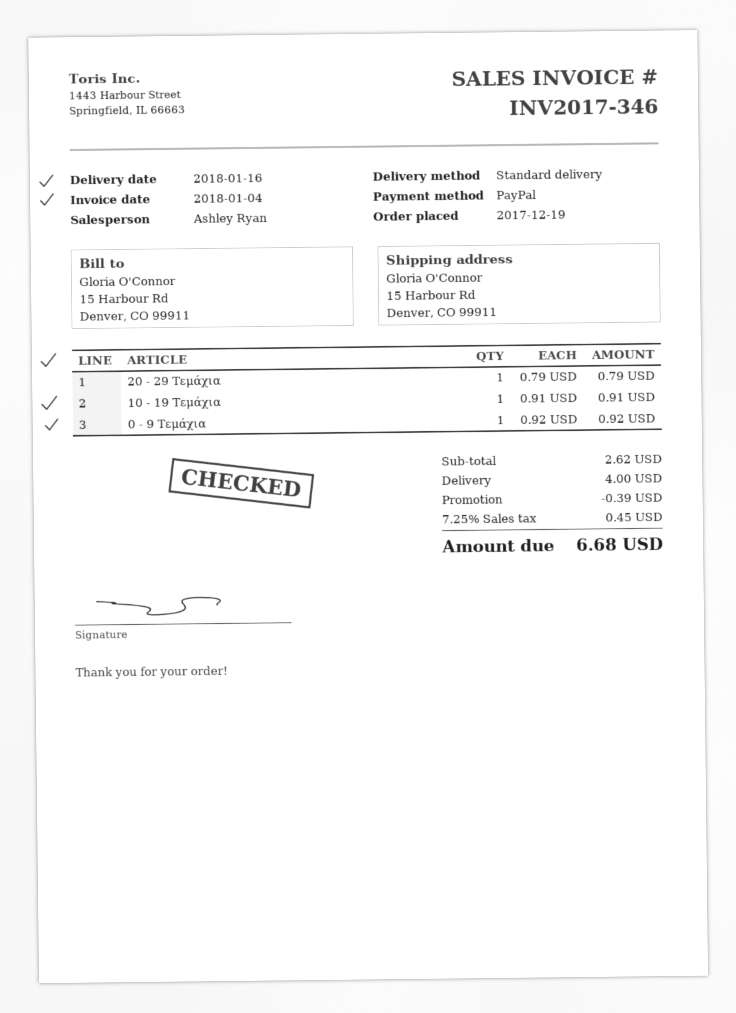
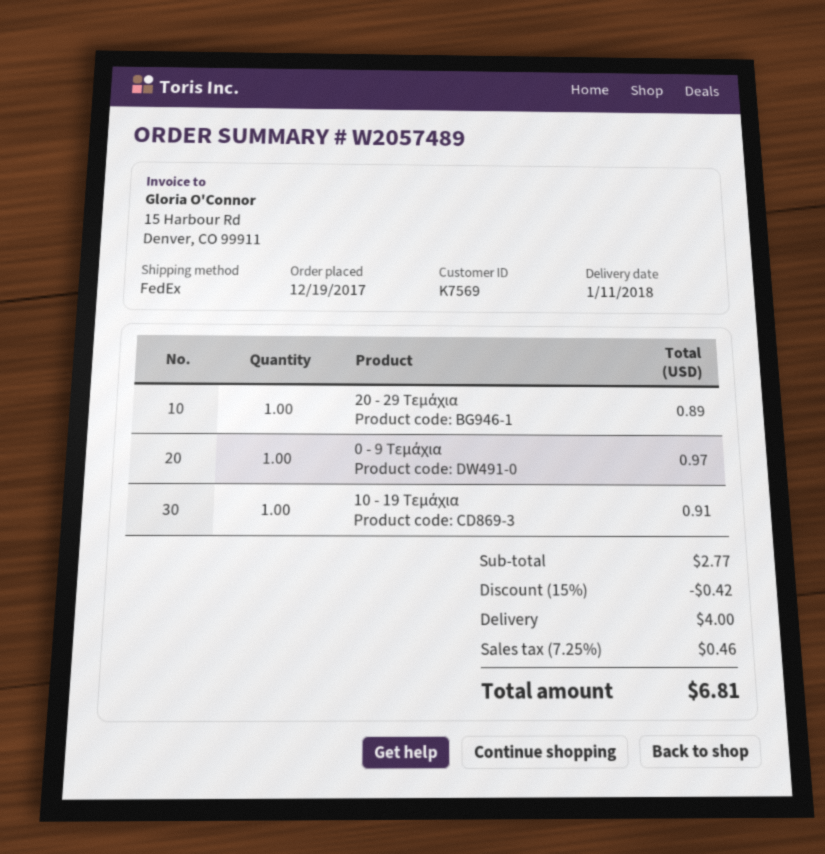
delivery date: 2018-01-16 -> 2018-01-11
shipping method: standard -> FedEx
20 - 29 Τεμάχια: 1 for 0.79 -> 1 for 0.89
0 - 9 Τεμάχια: 1 for 0.92 -> 1 for 0.97
subtotal: 2.62 -> 2.77
discount: 0.39 -> 0.42
tax: 7.25% = 0.45 -> 7.25% = 0.46
total: 6.68 -> 6.81

